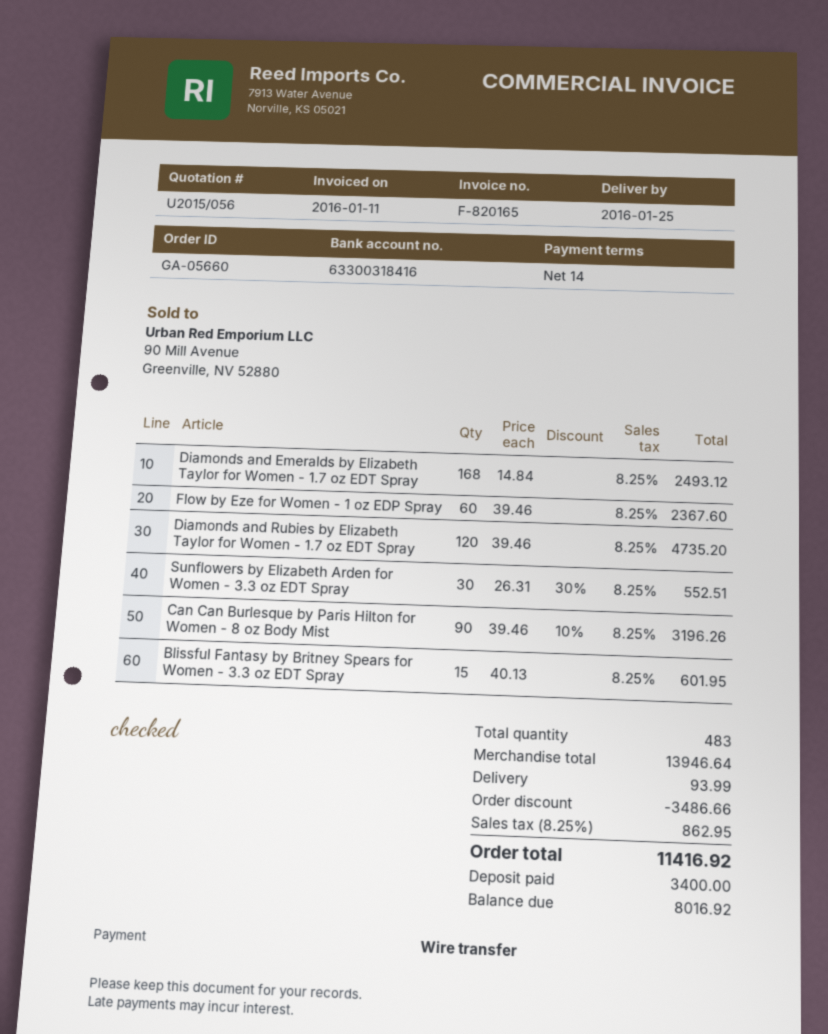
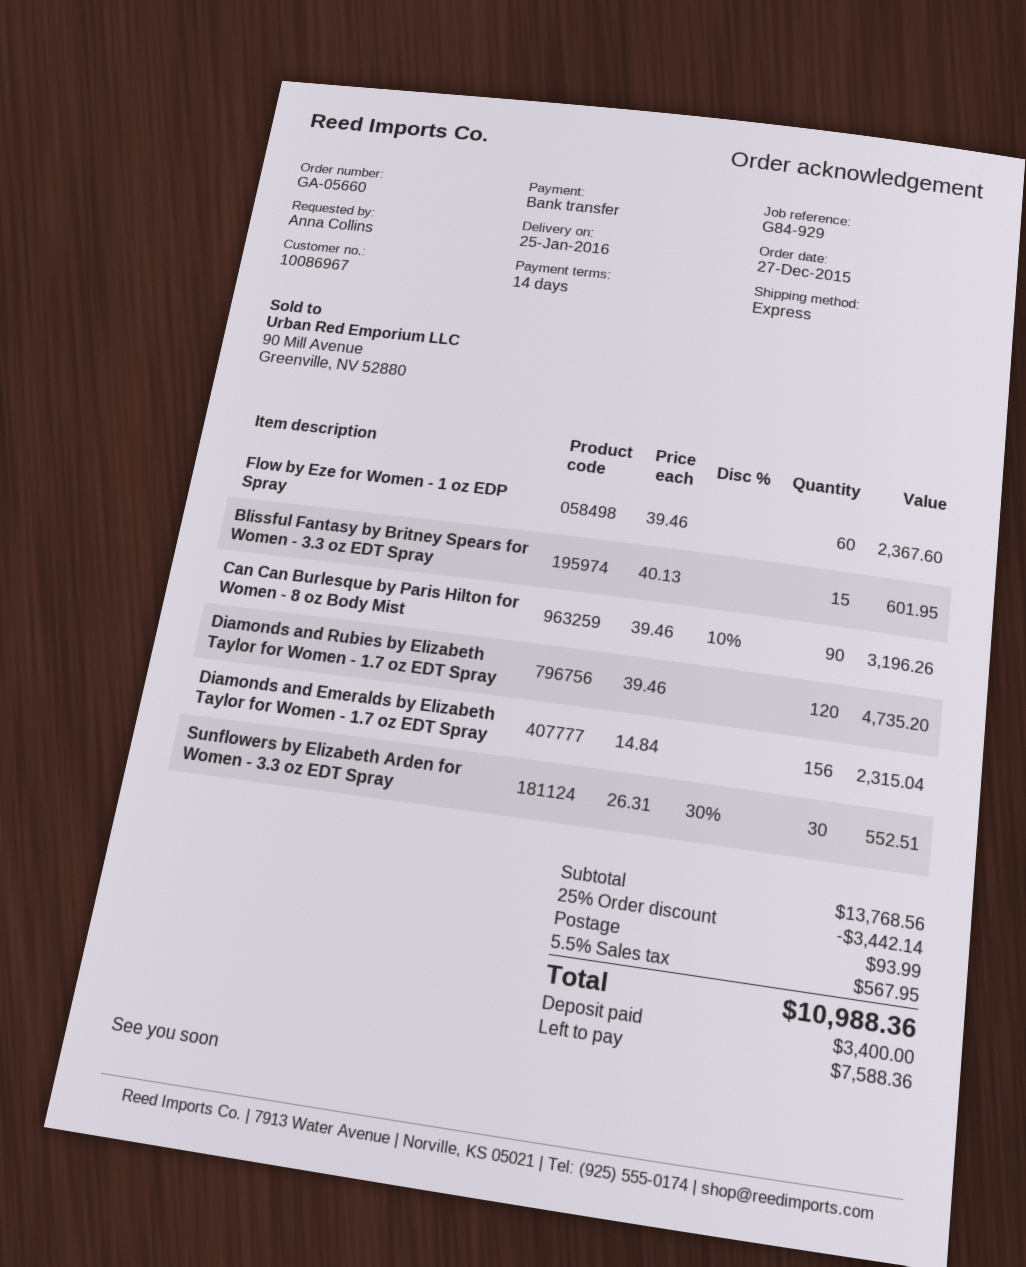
Diamonds and Emeralds by Elizabeth Taylor for Women - 1.7 oz EDT Spray: 168 x 14.84 = 2493.12 -> 156 x 14.84 = 2315.04
subtotal: 13946.64 -> 13768.56
discount: 3486.66 -> 3442.14
tax: 8.25% = 862.95 -> 5.5% = 567.95
total: 11416.92 -> 10988.36
balance: 8016.92 -> 7588.36

